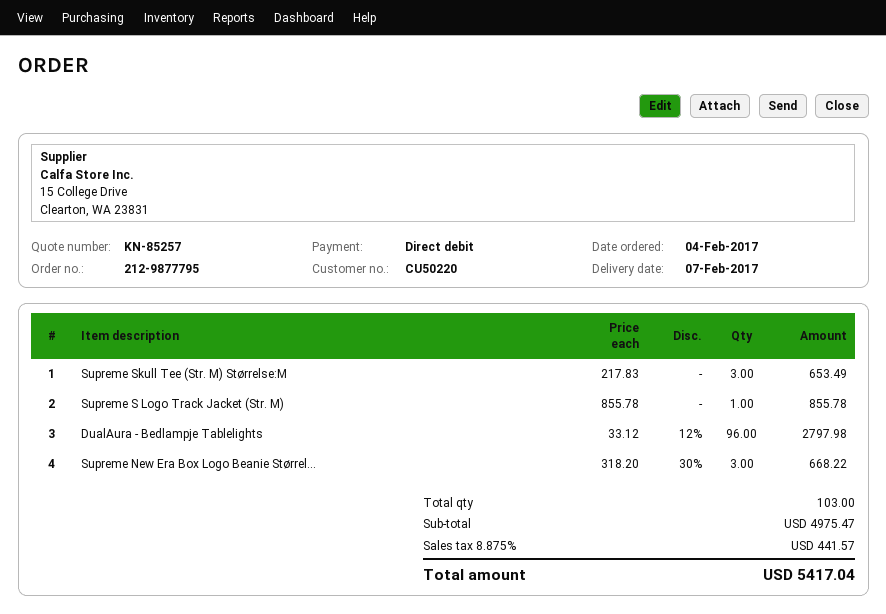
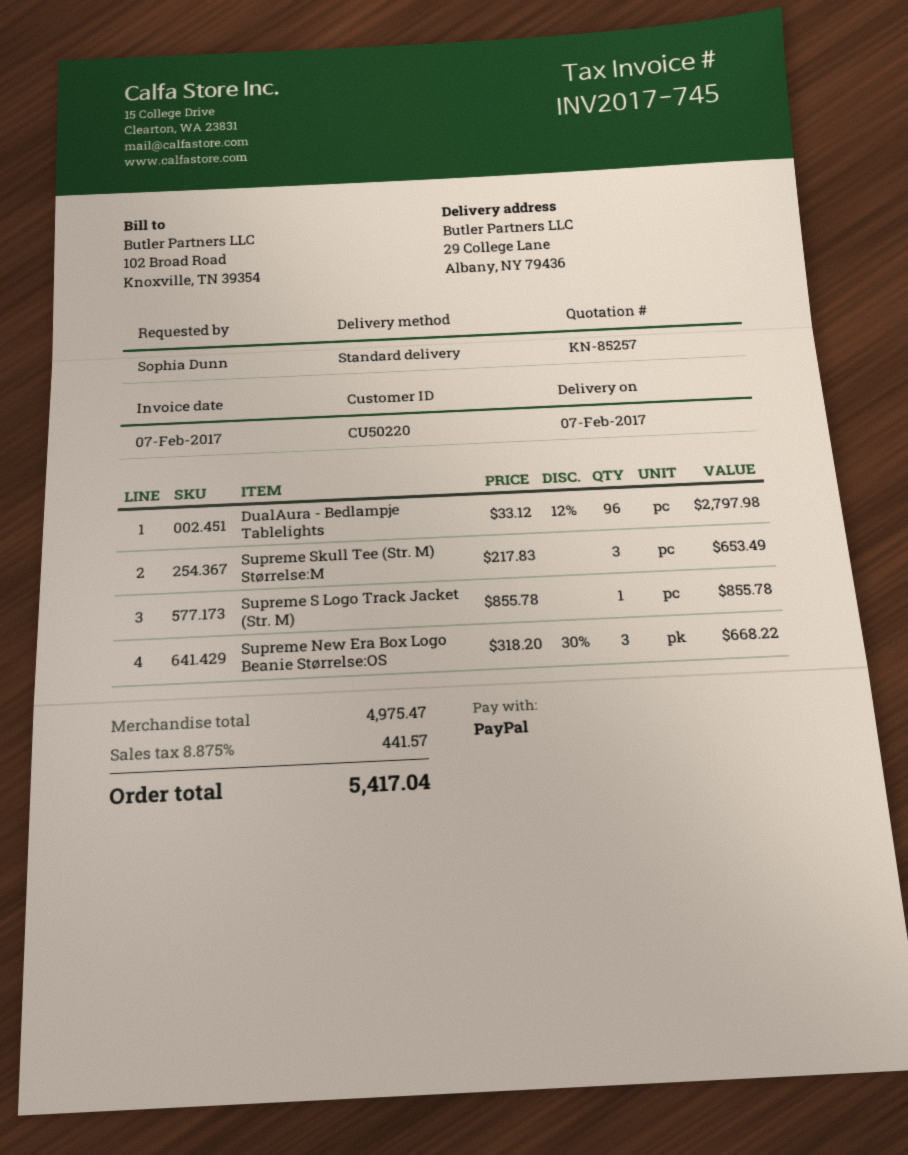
payment method: direct debit -> PayPal

